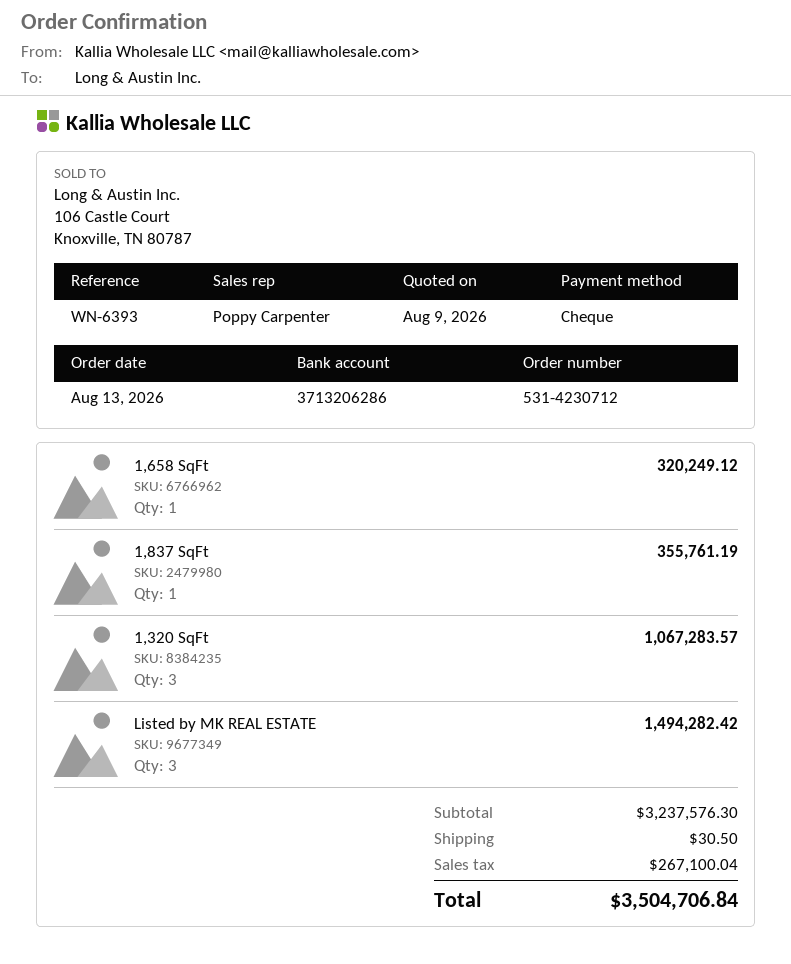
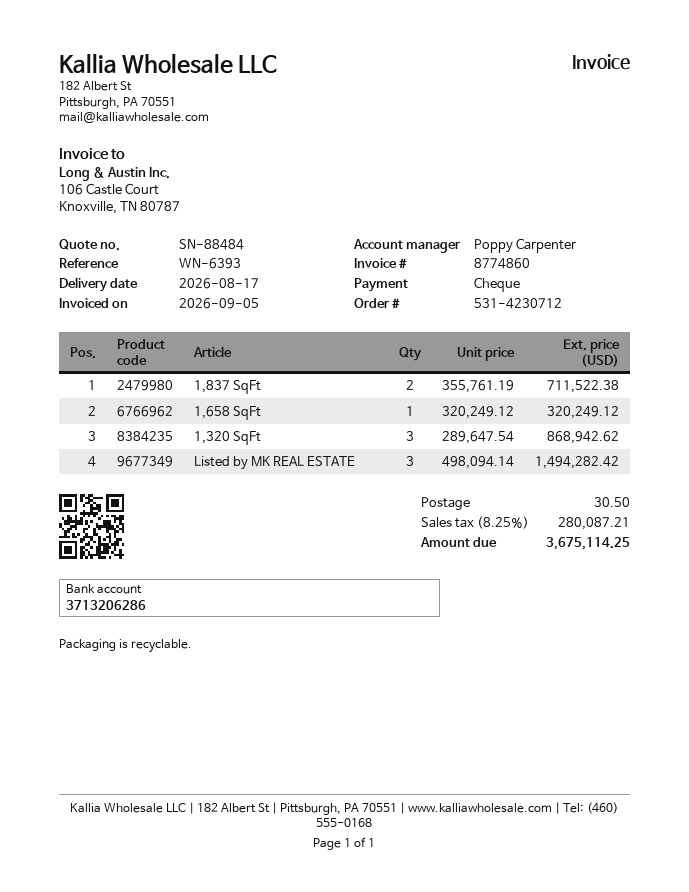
1,837 SqFt: 1 for 355761.19 -> 2 for 711522.38
1,320 SqFt: 3 for 1067283.57 -> 3 for 868942.62
tax: 267100.04 -> 280087.21
total: 3504706.84 -> 3675114.25

